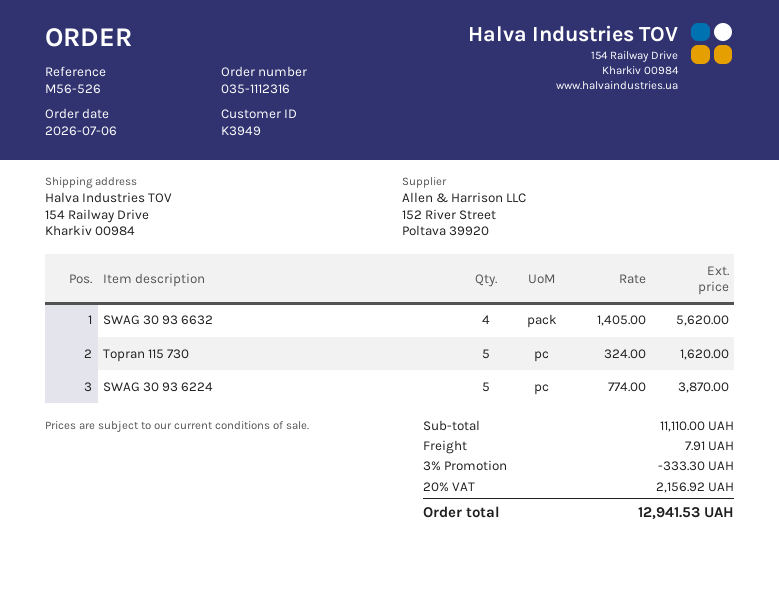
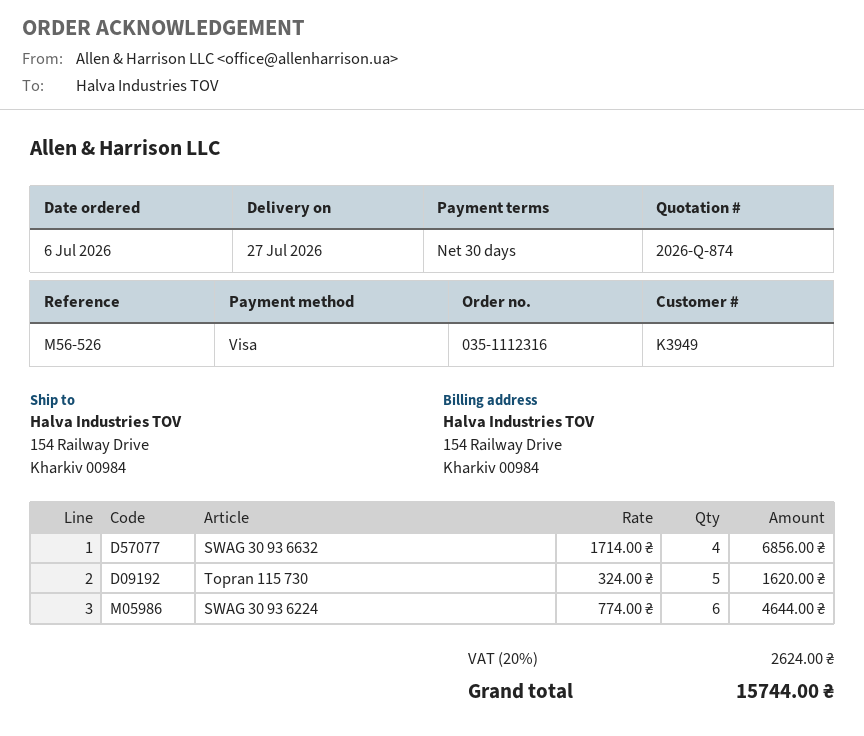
SWAG 30 93 6632: 4 x 1405.00 = 5620.00 -> 4 x 1714.00 = 6856.00
SWAG 30 93 6224: 5 x 774.00 = 3870.00 -> 6 x 774.00 = 4644.00
discount: 3% = 333.30 -> none
shipping: 7.91 -> none
tax: 20% = 2156.92 -> 20% = 2624.00
total: 12941.53 -> 15744.00

